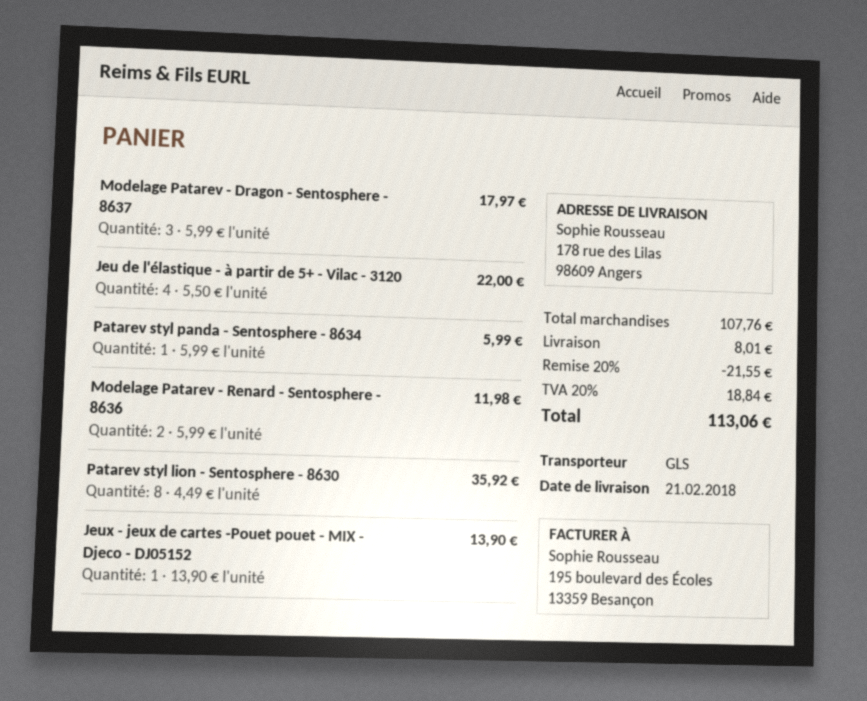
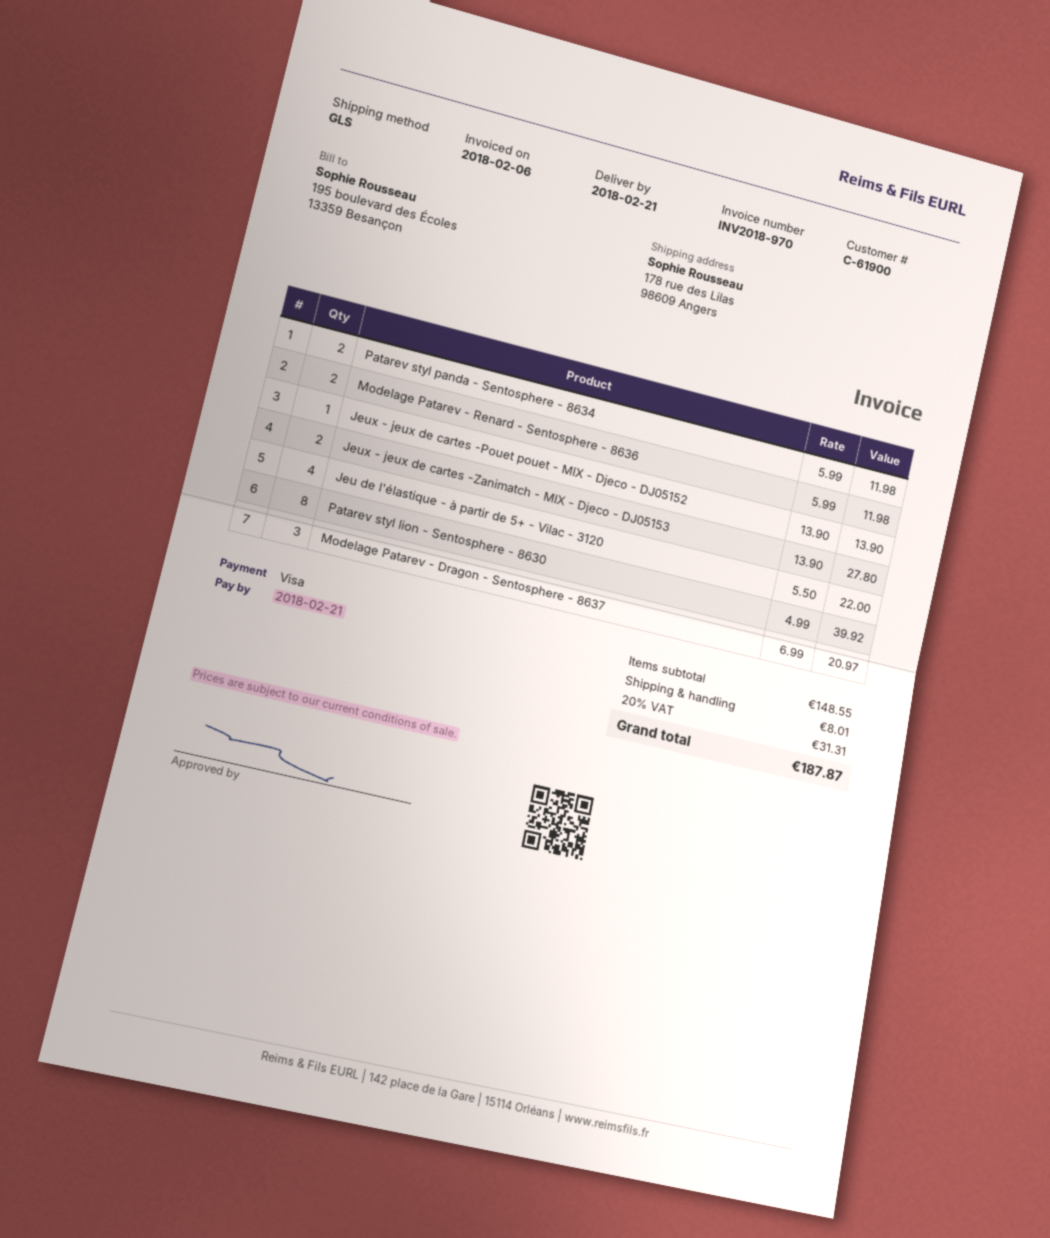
Modelage Patarev - Dragon - Sentosphere - 8637: 3 x 5.99 = 17.97 -> 3 x 6.99 = 20.97
Patarev styl panda - Sentosphere - 8634: 1 x 5.99 = 5.99 -> 2 x 5.99 = 11.98
Patarev styl lion - Sentosphere - 8630: 8 x 4.49 = 35.92 -> 8 x 4.99 = 39.92
Jeux - jeux de cartes -Zanimatch - MIX - Djeco - DJ05153: none -> 2 x 13.90 = 27.80
subtotal: 107.76 -> 148.55
discount: 20% = 21.55 -> none
tax: 20% = 18.84 -> 20% = 31.31
total: 113.06 -> 187.87

